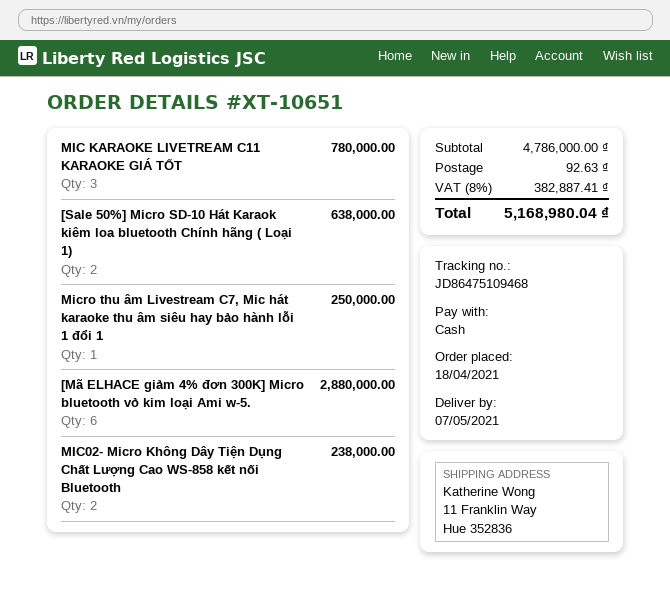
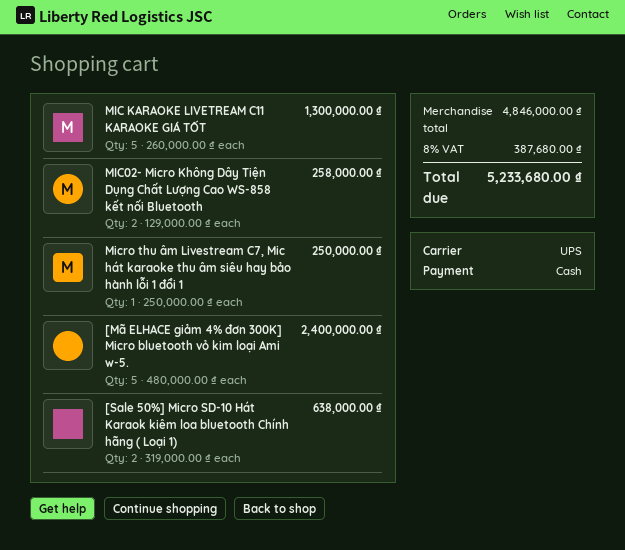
MIC KARAOKE LIVETREAM C11 KARAOKE GIÁ TỐT: 3 for 780000.00 -> 5 for 1300000.00
[Mã ELHACE giảm 4% đơn 300K] Micro bluetooth vỏ kim loại Ami w-5.: 6 for 2880000.00 -> 5 for 2400000.00
MIC02- Micro Không Dây Tiện Dụng Chất Lượng Cao WS-858 kết nối Bluetooth: 2 for 238000.00 -> 2 for 258000.00
subtotal: 4786000.00 -> 4846000.00
shipping: 92.63 -> none
tax: 8% = 382887.41 -> 8% = 387680.00
total: 5168980.04 -> 5233680.00

